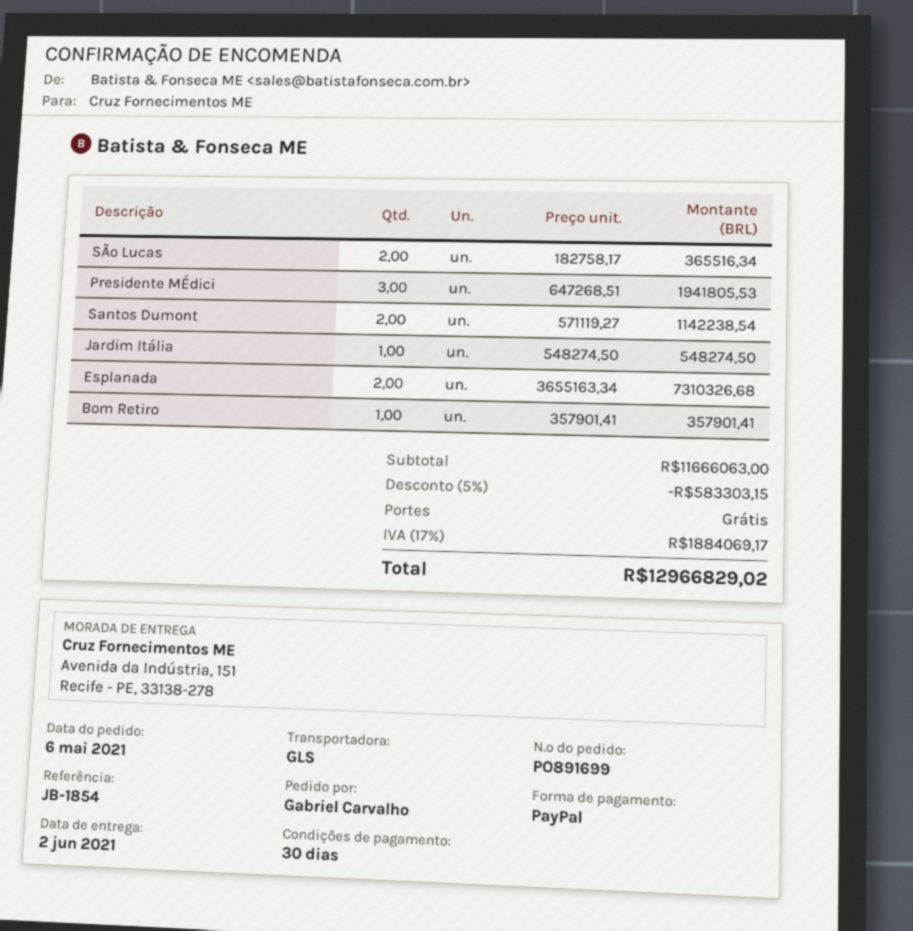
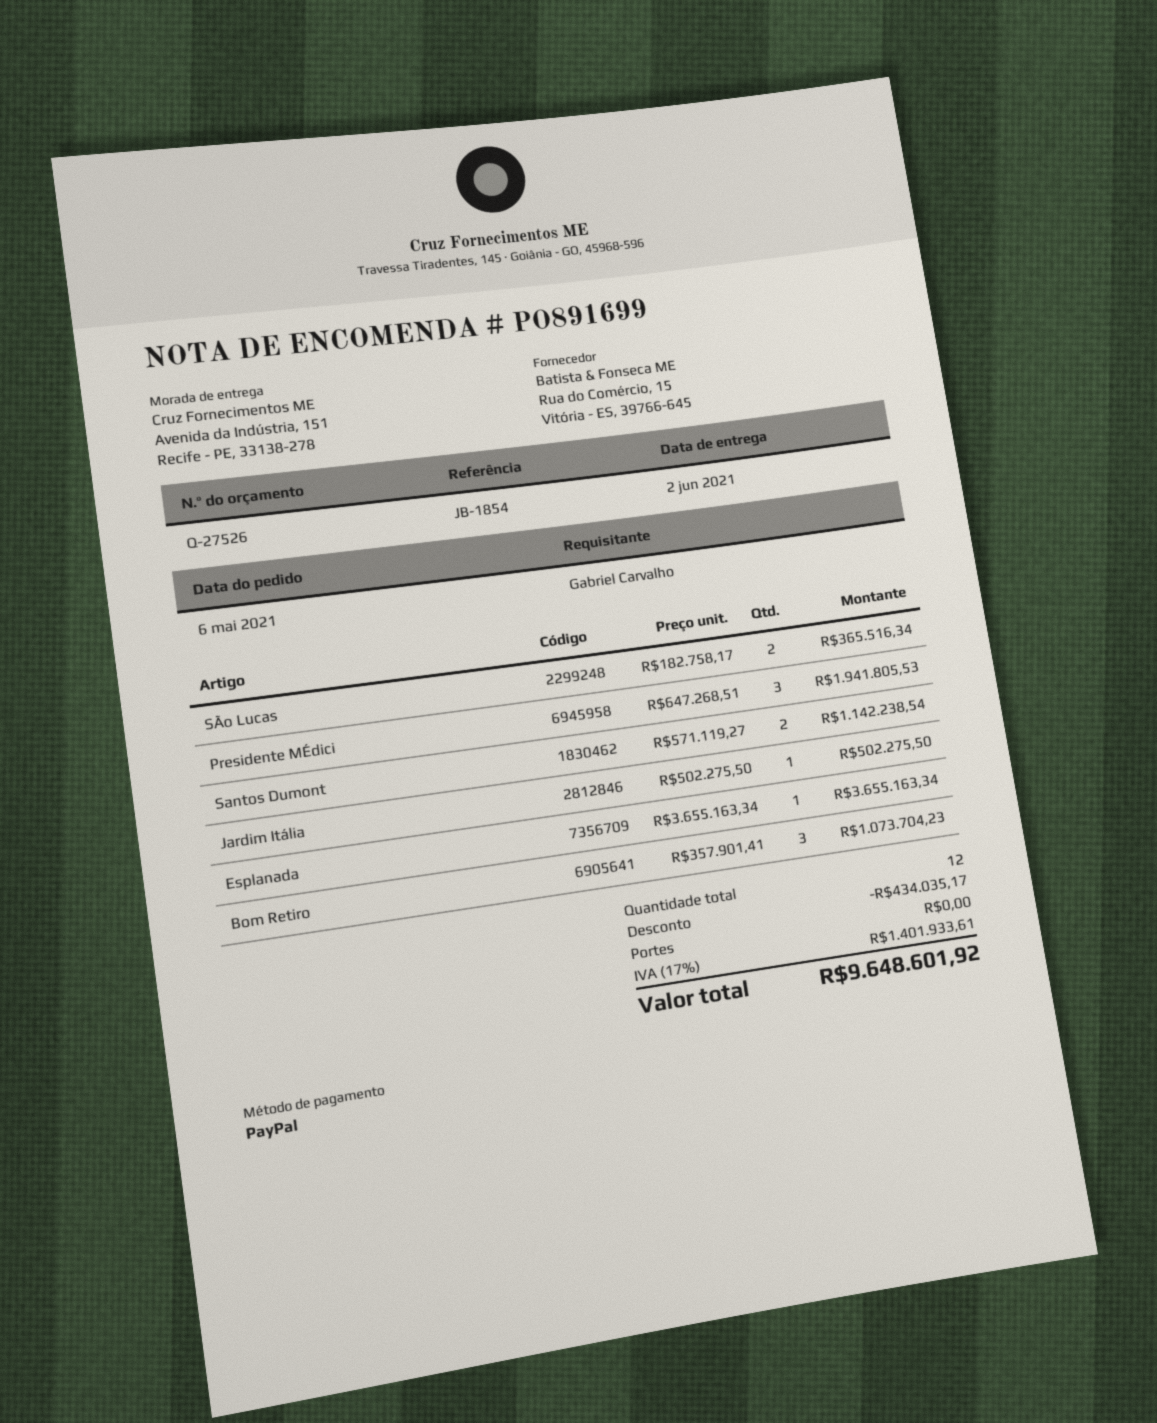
Jardim Itália: 1 x 548274.50 = 548274.50 -> 1 x 502275.50 = 502275.50
Esplanada: 2 x 3655163.34 = 7310326.68 -> 1 x 3655163.34 = 3655163.34
Bom Retiro: 1 x 357901.41 = 357901.41 -> 3 x 357901.41 = 1073704.23
discount: 583303.15 -> 434035.17
tax: 17% = 1884069.17 -> 17% = 1401933.61
total: 12966829.02 -> 9648601.92

